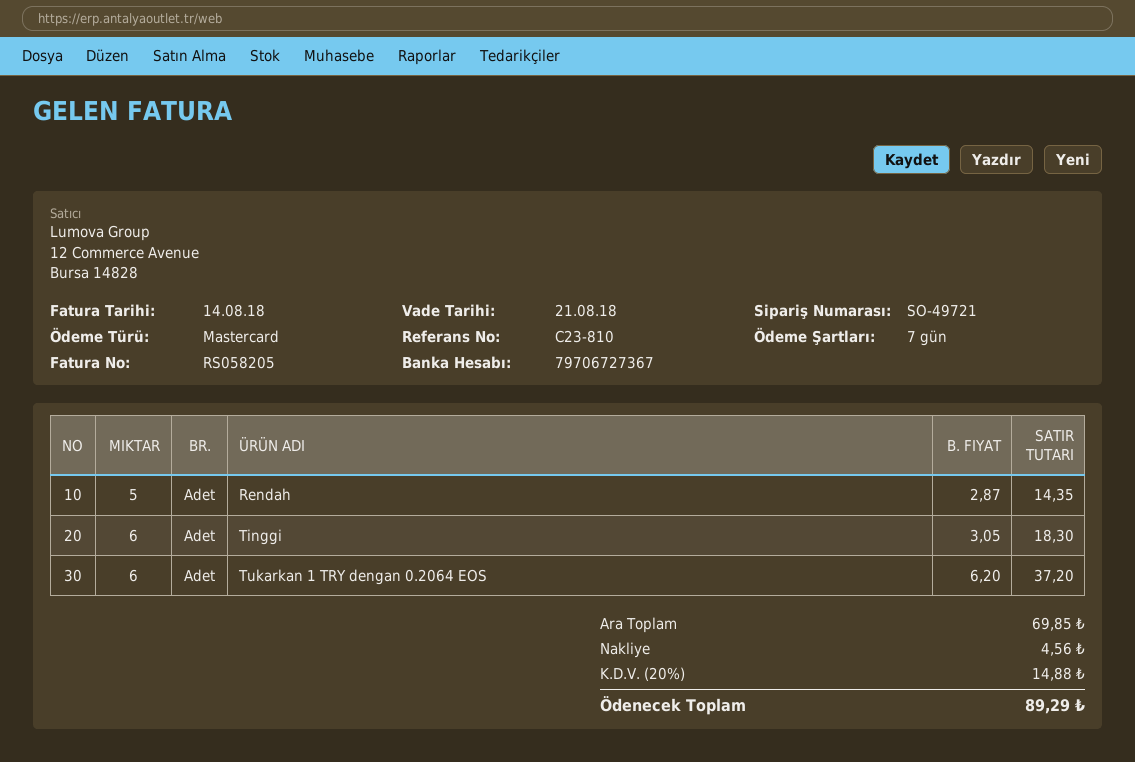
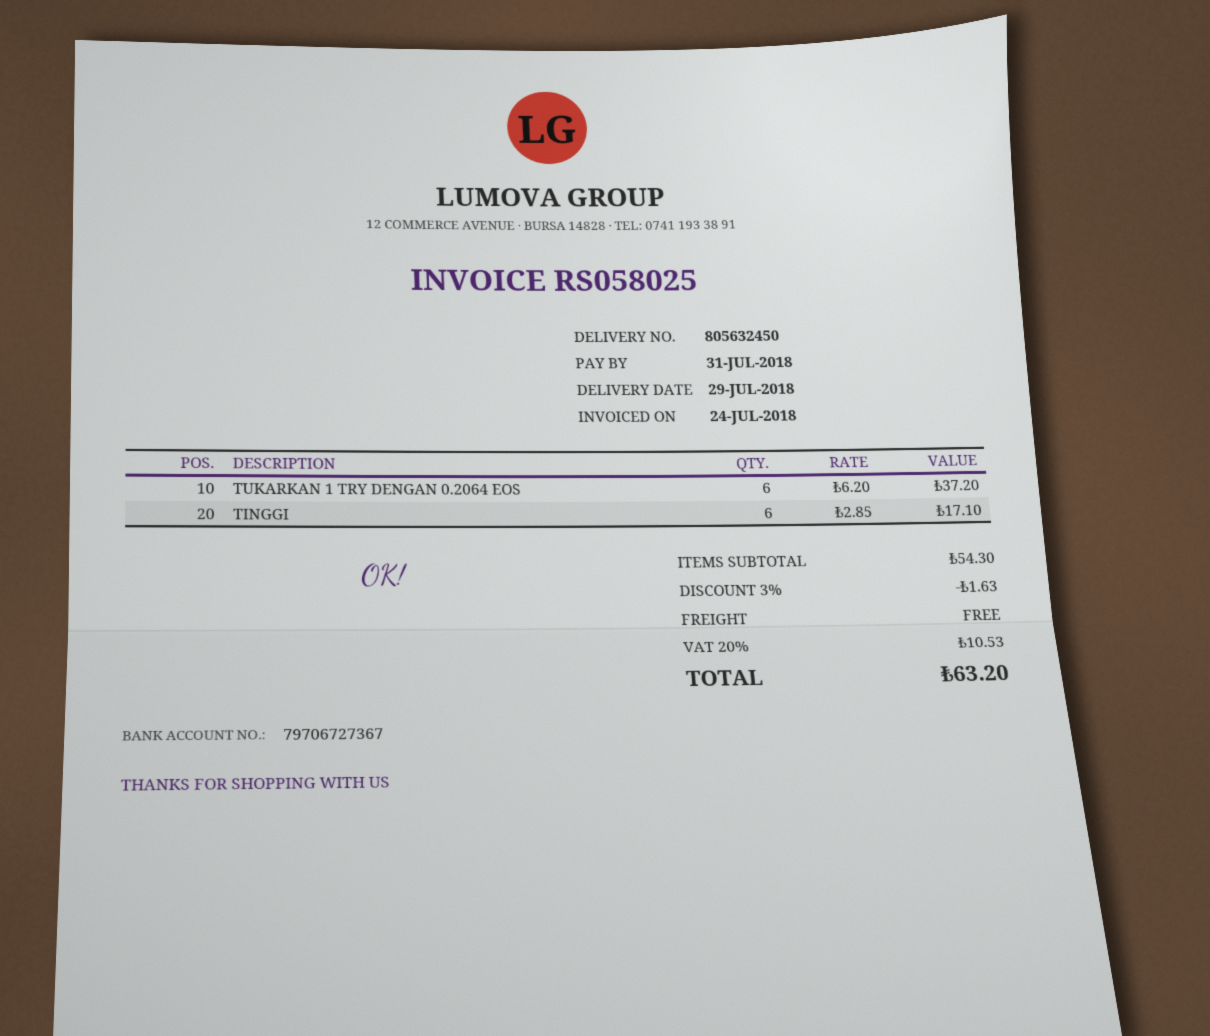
invoice number: RS058205 -> RS058025
invoice date: 2018-08-14 -> 2018-07-24
due date: 2018-08-21 -> 2018-07-31
Rendah: 5 x 2.87 = 14.35 -> none
Tinggi: 6 x 3.05 = 18.30 -> 6 x 2.85 = 17.10
subtotal: 69.85 -> 54.30
discount: none -> 3% = 1.63
shipping: 4.56 -> 0.00
tax: 20% = 14.88 -> 20% = 10.53
total: 89.29 -> 63.20

